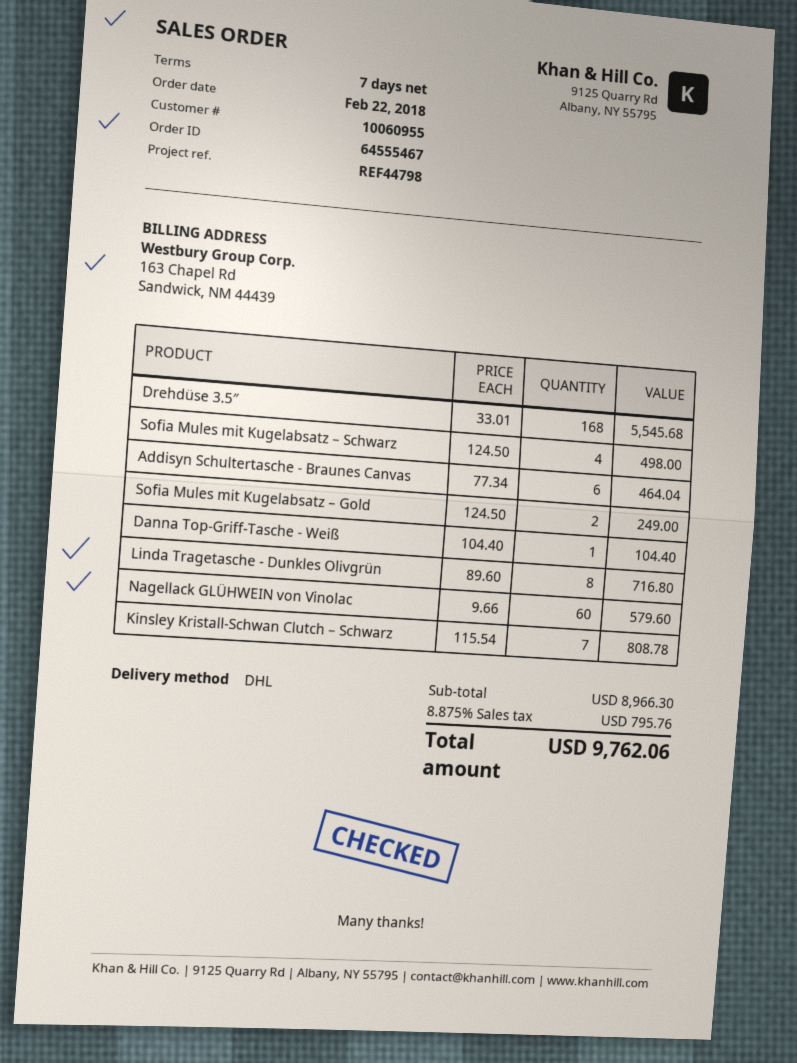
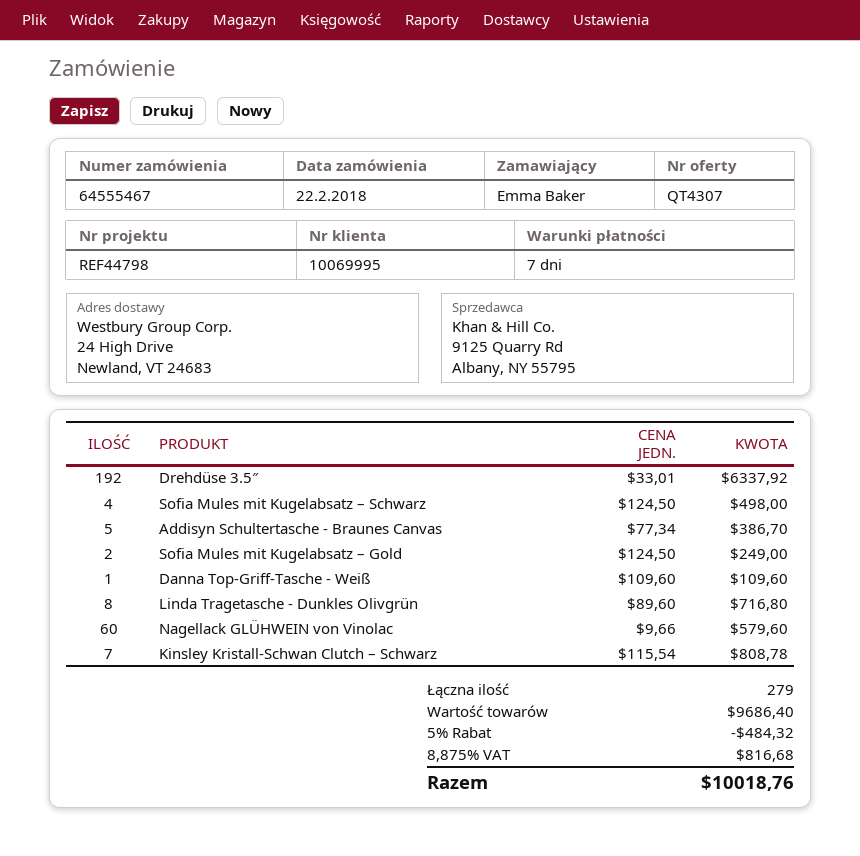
customer number: 10060955 -> 10069995
Drehdüse 3.5″: 168 x 33.01 = 5545.68 -> 192 x 33.01 = 6337.92
Addisyn Schultertasche - Braunes Canvas: 6 x 77.34 = 464.04 -> 5 x 77.34 = 386.70
Danna Top-Griff-Tasche - Weiß: 1 x 104.40 = 104.40 -> 1 x 109.60 = 109.60
subtotal: 8966.30 -> 9686.40
discount: none -> 5% = 484.32
tax: 8.875% = 795.76 -> 8.875% = 816.68
total: 9762.06 -> 10018.76

